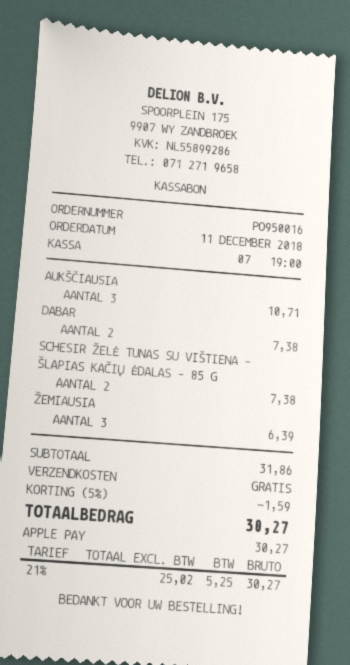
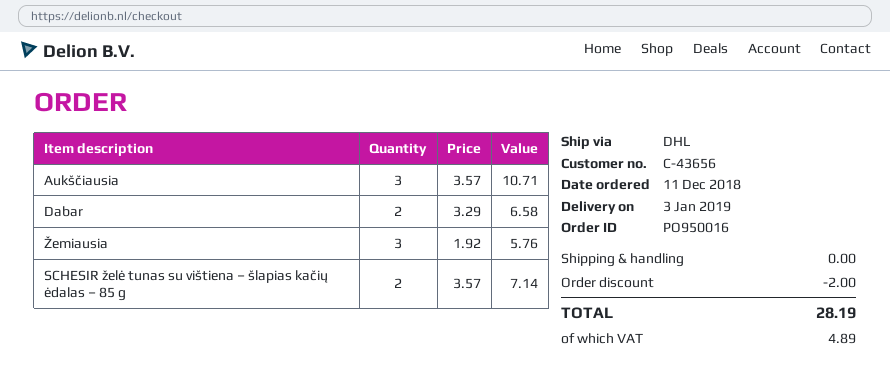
DABAR: 2 for 7.38 -> 2 for 6.58
SCHESIR ŽELĖ TUNAS SU VIŠTIENA – ŠLAPIAS KAČIŲ ĖDALAS – 85 G: 2 for 7.38 -> 2 for 7.14
ŽEMIAUSIA: 3 for 6.39 -> 3 for 5.76
discount: 1.59 -> 2.00
tax: 5.25 -> 4.89
total: 30.27 -> 28.19

